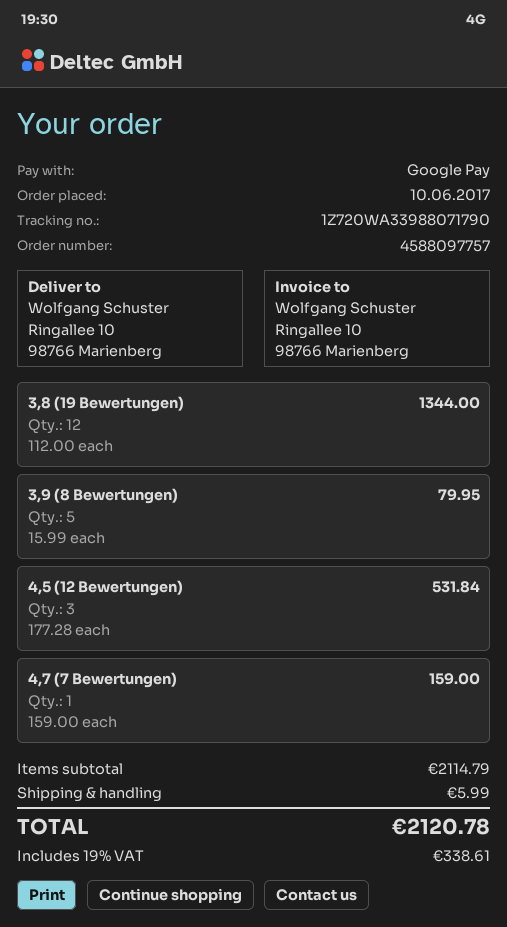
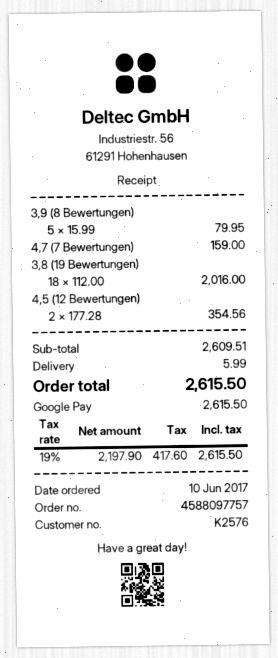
3,8 (19 Bewertungen): 12 x 112.00 = 1344.00 -> 18 x 112.00 = 2016.00
4,5 (12 Bewertungen): 3 x 177.28 = 531.84 -> 2 x 177.28 = 354.56
subtotal: 2114.79 -> 2609.51
tax: 19% = 338.61 -> 19% = 417.60
total: 2120.78 -> 2615.50

